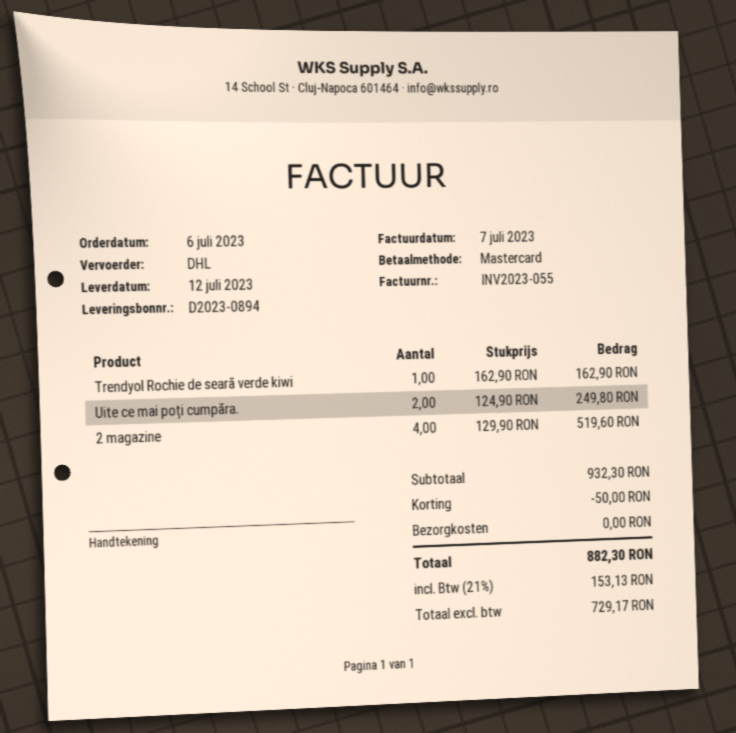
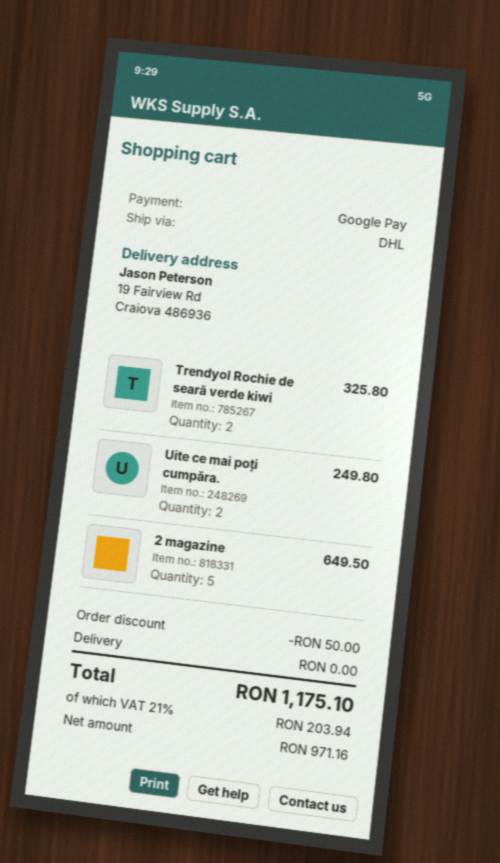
payment method: Mastercard -> Google Pay
Trendyol Rochie de seară verde kiwi: 1 for 162.90 -> 2 for 325.80
2 magazine: 4 for 519.60 -> 5 for 649.50
net: 729.17 -> 971.16
tax: 21% = 153.13 -> 21% = 203.94
total: 882.30 -> 1175.10

